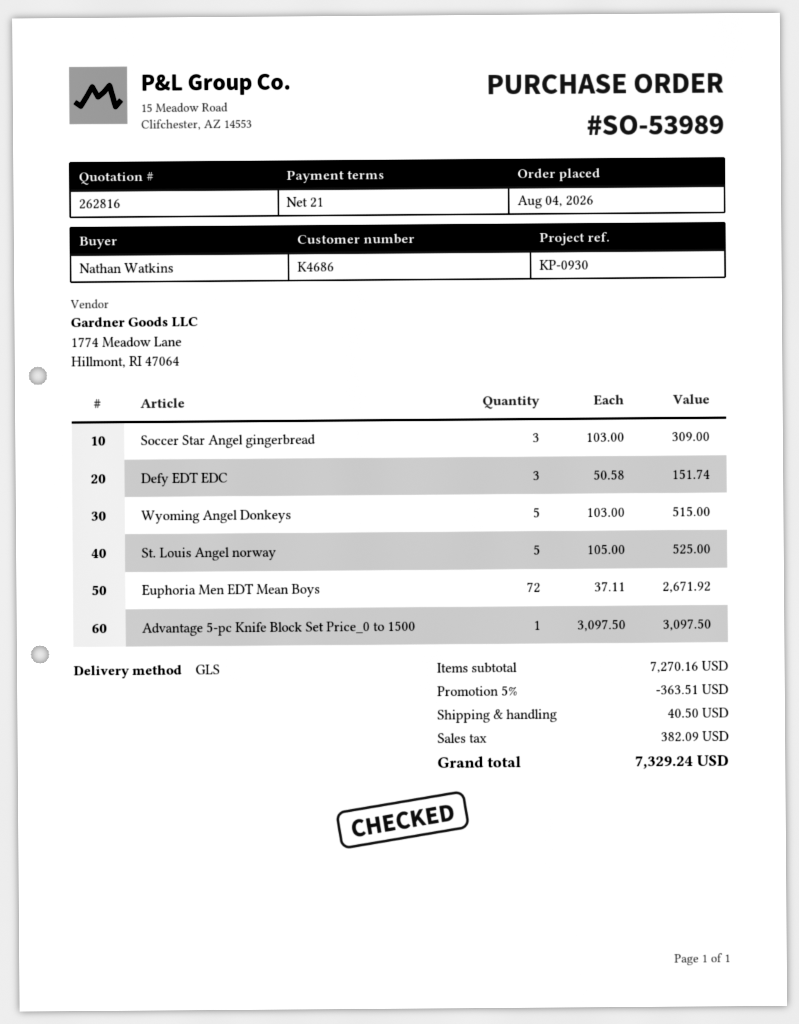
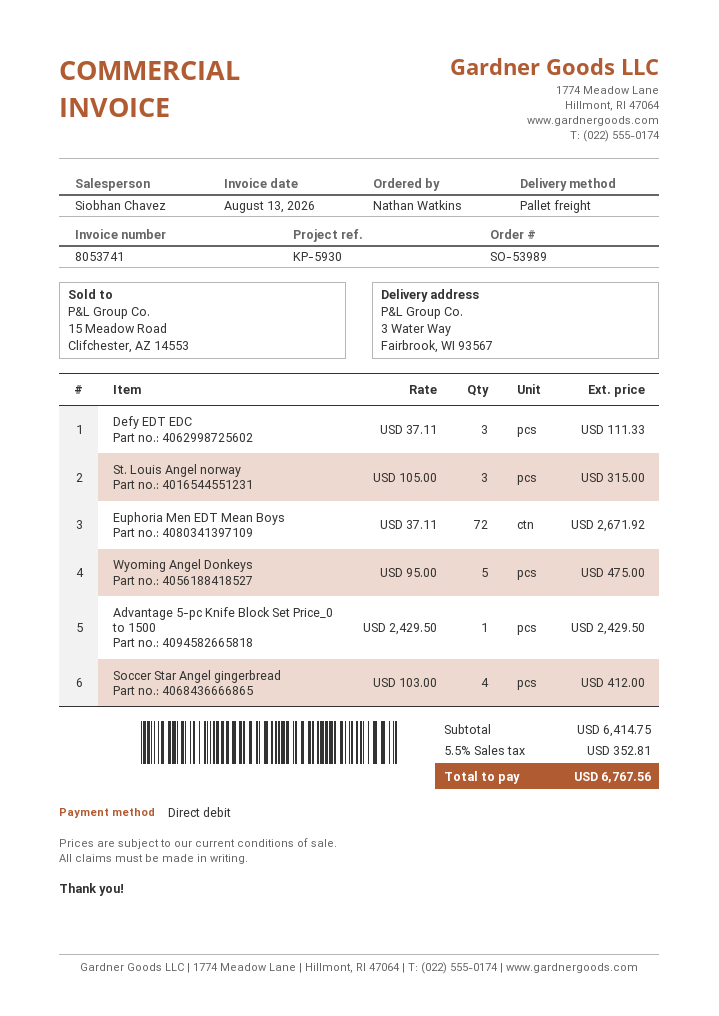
reference: KP-0930 -> KP-5930
shipping method: GLS -> pallet freight
Soccer Star Angel gingerbread: 3 x 103.00 = 309.00 -> 4 x 103.00 = 412.00
Defy EDT EDC: 3 x 50.58 = 151.74 -> 3 x 37.11 = 111.33
Wyoming Angel Donkeys: 5 x 103.00 = 515.00 -> 5 x 95.00 = 475.00
St. Louis Angel norway: 5 x 105.00 = 525.00 -> 3 x 105.00 = 315.00
Advantage 5-pc Knife Block Set Price_0 to 1500: 1 x 3097.50 = 3097.50 -> 1 x 2429.50 = 2429.50
subtotal: 7270.16 -> 6414.75
discount: 5% = 363.51 -> none
shipping: 40.50 -> none
tax: 382.09 -> 352.81
total: 7329.24 -> 6767.56

